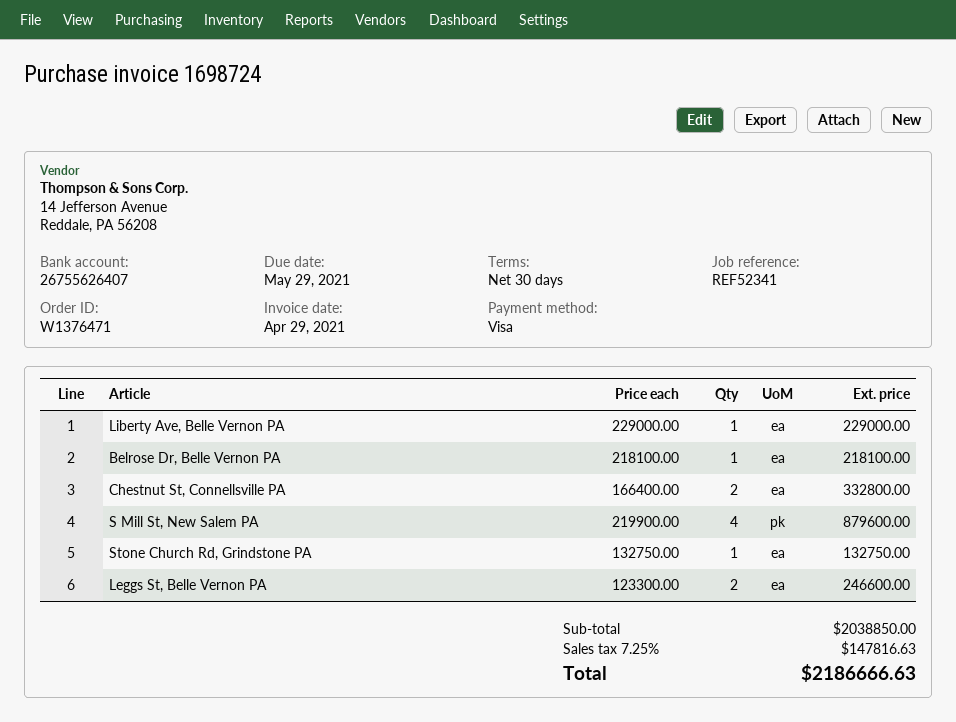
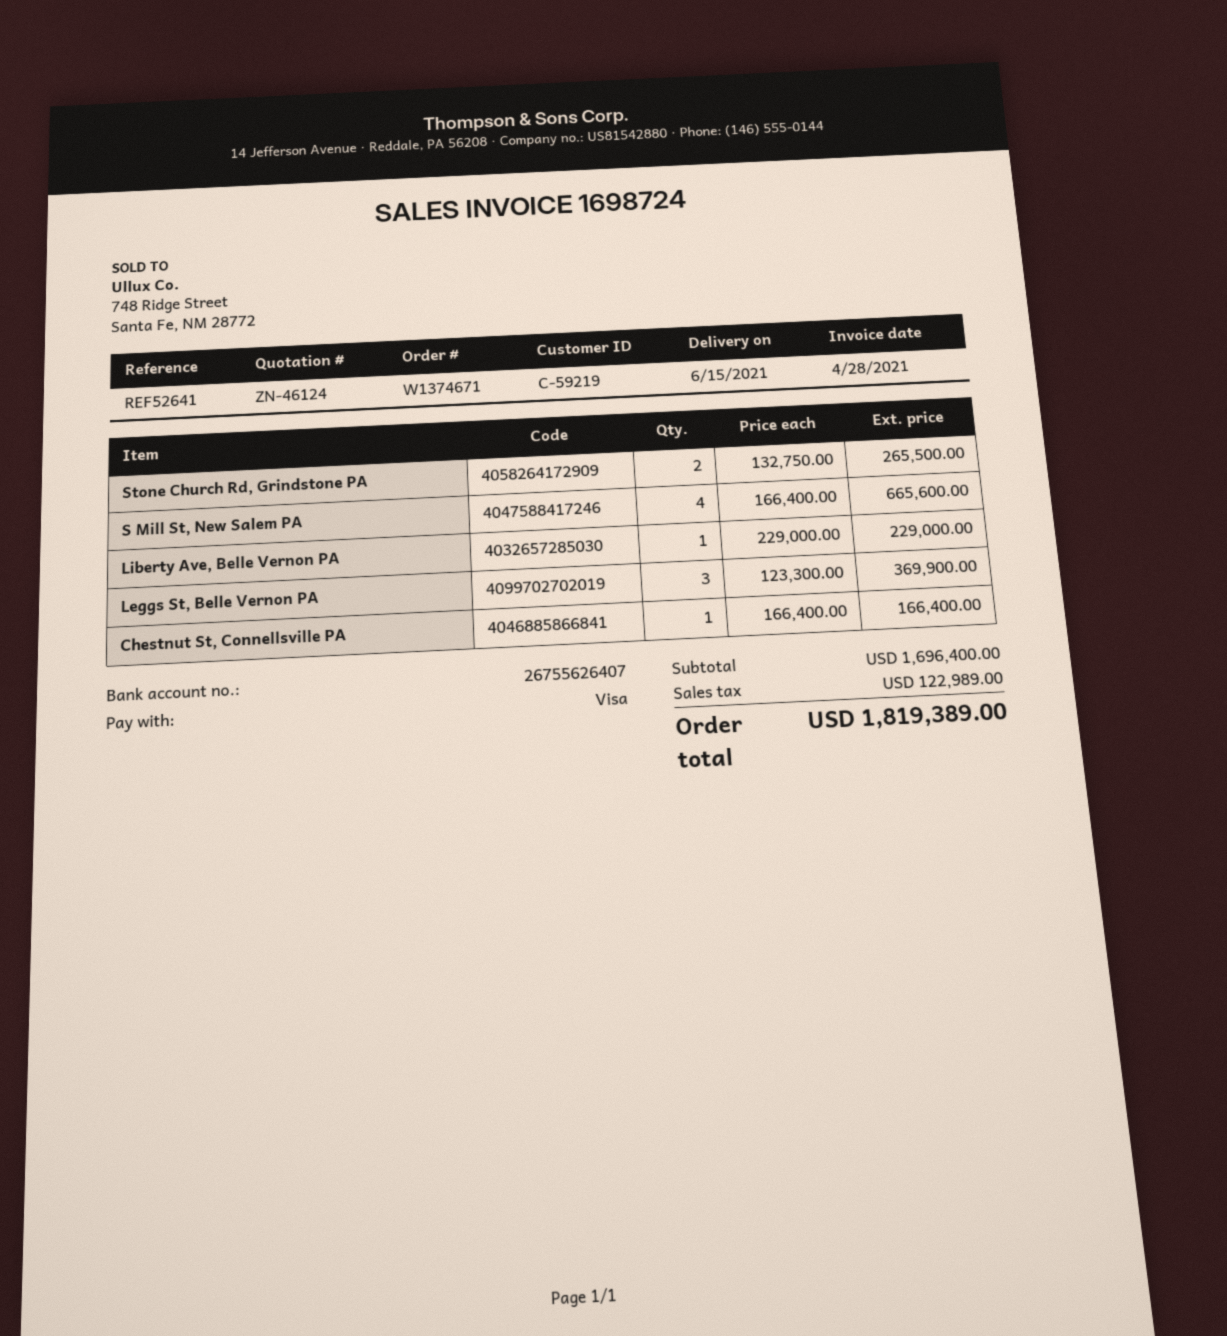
order number: W1376471 -> W1374671
invoice date: 2021-04-29 -> 2021-04-28
reference: REF52341 -> REF52641
Belrose Dr, Belle Vernon PA: 1 x 218100.00 = 218100.00 -> none
Chestnut St, Connellsville PA: 2 x 166400.00 = 332800.00 -> 1 x 166400.00 = 166400.00
S Mill St, New Salem PA: 4 x 219900.00 = 879600.00 -> 4 x 166400.00 = 665600.00
Stone Church Rd, Grindstone PA: 1 x 132750.00 = 132750.00 -> 2 x 132750.00 = 265500.00
Leggs St, Belle Vernon PA: 2 x 123300.00 = 246600.00 -> 3 x 123300.00 = 369900.00
subtotal: 2038850.00 -> 1696400.00
tax: 147816.63 -> 122989.00
total: 2186666.63 -> 1819389.00

